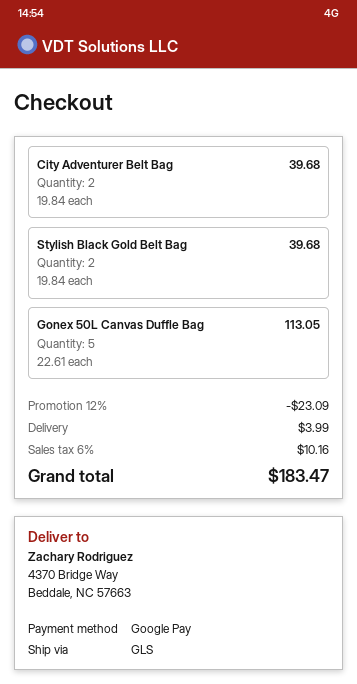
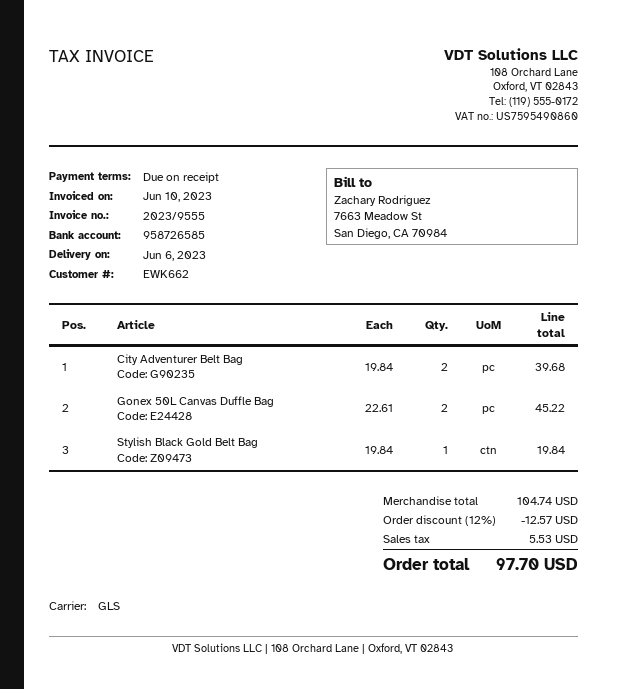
Stylish Black Gold Belt Bag: 2 x 19.84 = 39.68 -> 1 x 19.84 = 19.84
Gonex 50L Canvas Duffle Bag: 5 x 22.61 = 113.05 -> 2 x 22.61 = 45.22
discount: 12% = 23.09 -> 12% = 12.57
shipping: 3.99 -> none
tax: 10.16 -> 5.53
total: 183.47 -> 97.70

